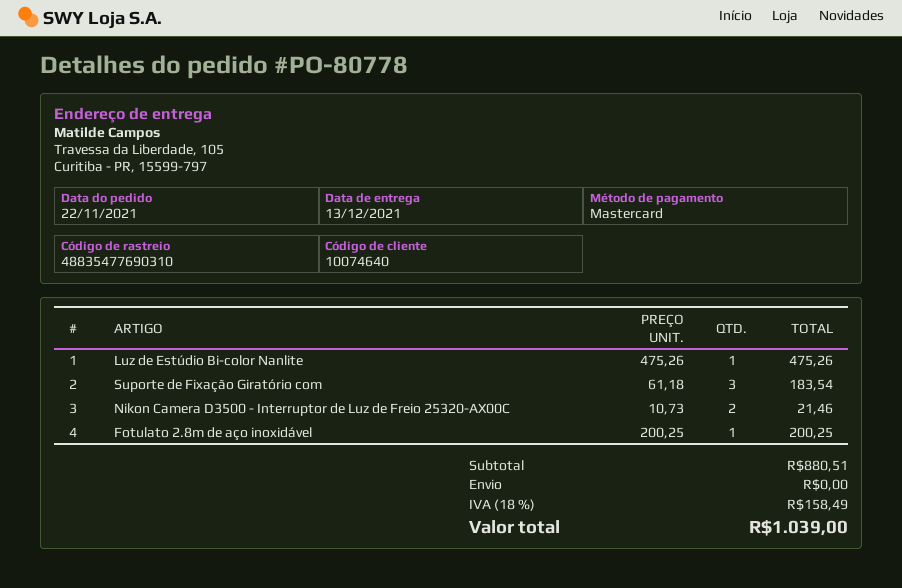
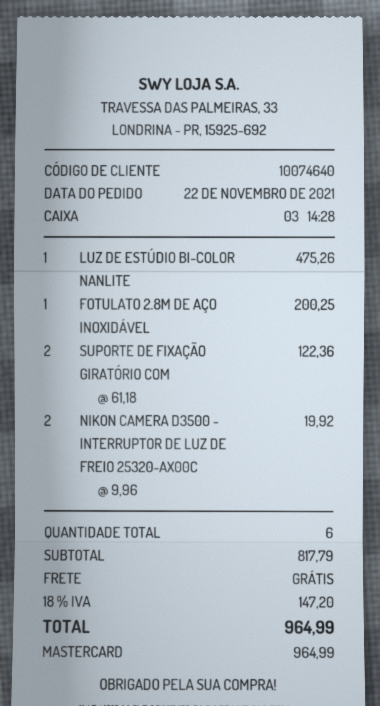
Suporte de Fixação Giratório com: 3 x 61.18 = 183.54 -> 2 x 61.18 = 122.36
Nikon Camera D3500 - Interruptor de Luz de Freio 25320-AX00C: 2 x 10.73 = 21.46 -> 2 x 9.96 = 19.92
subtotal: 880.51 -> 817.79
tax: 18% = 158.49 -> 18% = 147.20
total: 1039.00 -> 964.99

